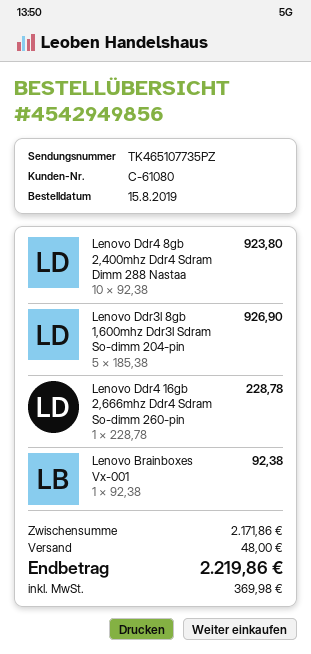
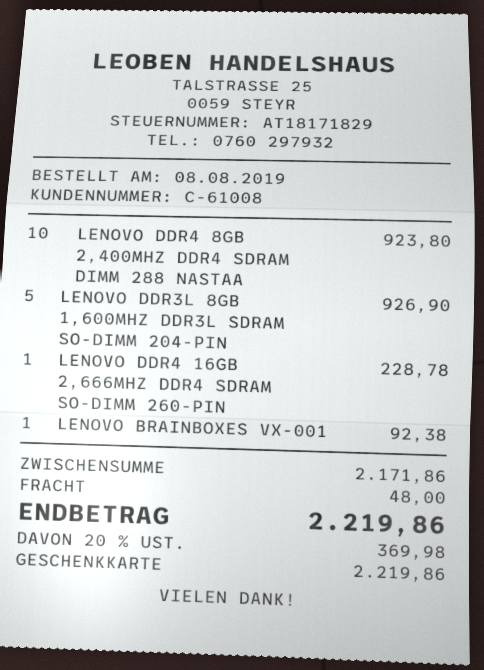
order date: 2019-08-15 -> 2019-08-08
customer number: C-61080 -> C-61008

